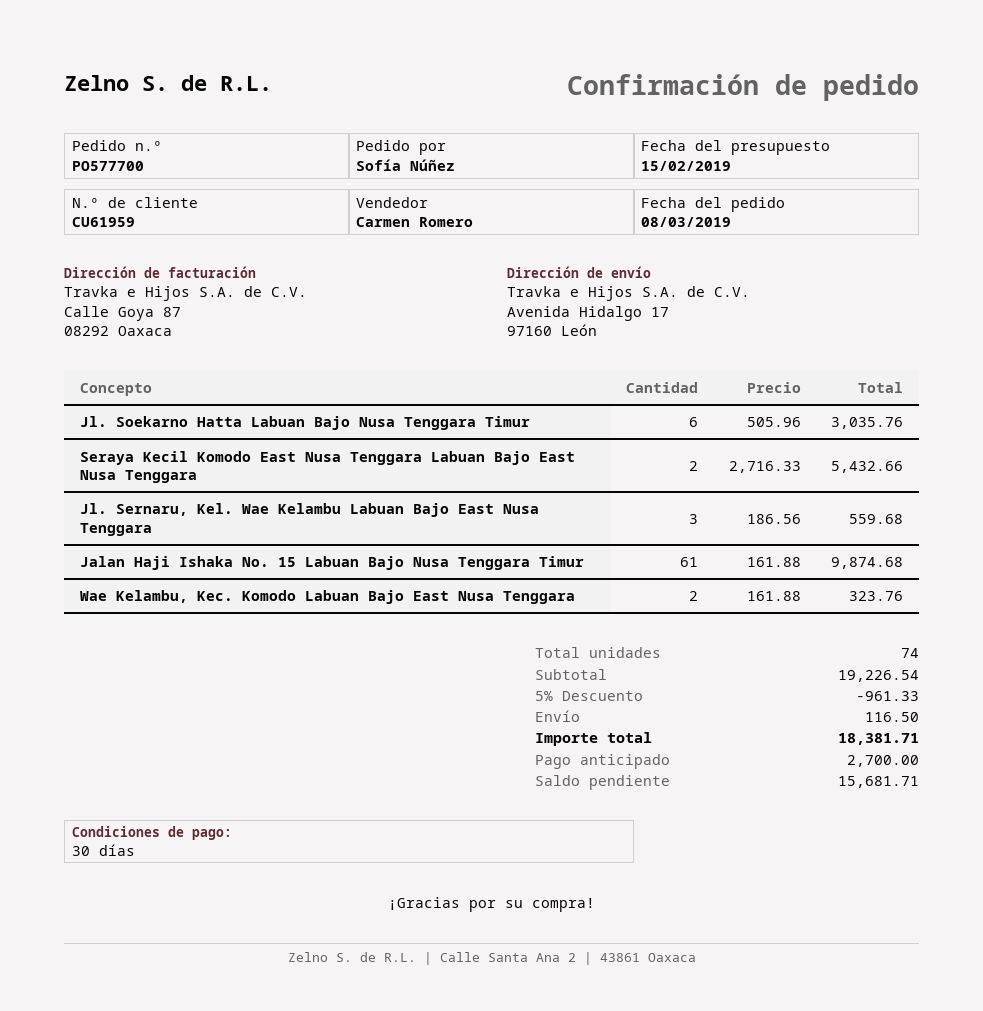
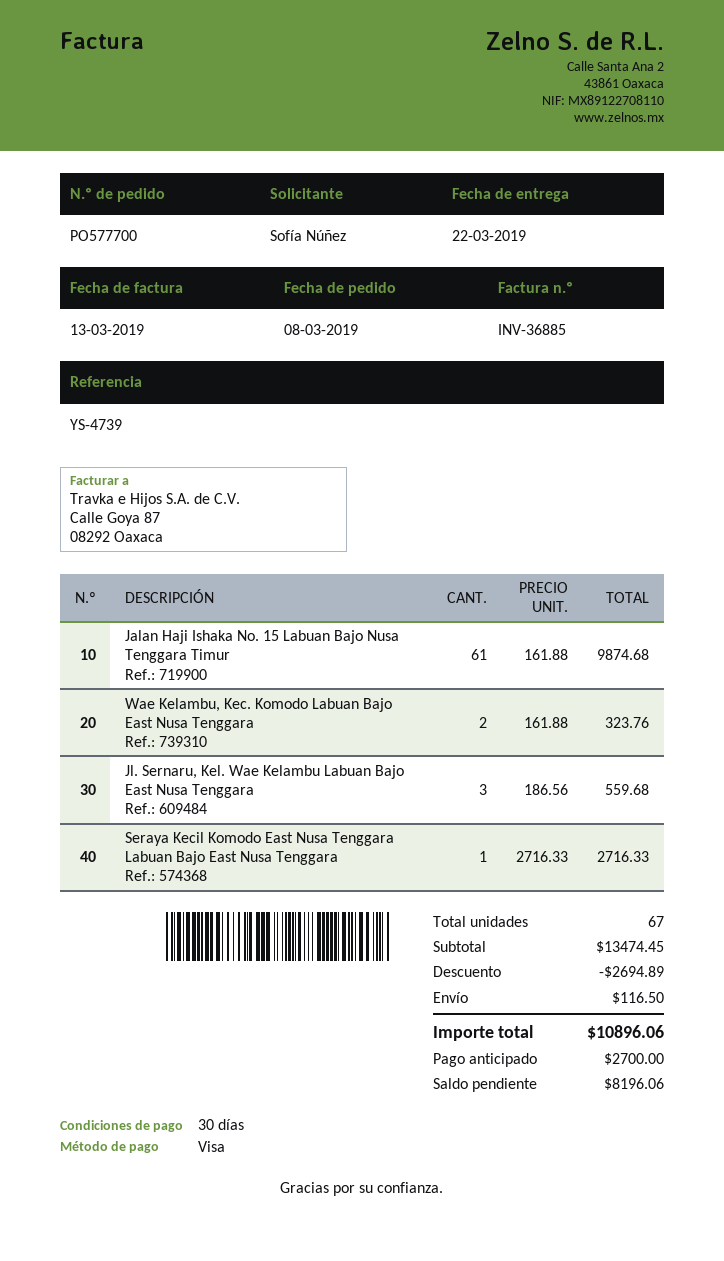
Jl. Soekarno Hatta Labuan Bajo Nusa Tenggara Timur: 6 x 505.96 = 3035.76 -> none
Seraya Kecil Komodo East Nusa Tenggara Labuan Bajo East Nusa Tenggara: 2 x 2716.33 = 5432.66 -> 1 x 2716.33 = 2716.33
total quantity: 74 -> 67
subtotal: 19226.54 -> 13474.45
discount: 961.33 -> 2694.89
total: 18381.71 -> 10896.06
balance: 15681.71 -> 8196.06

